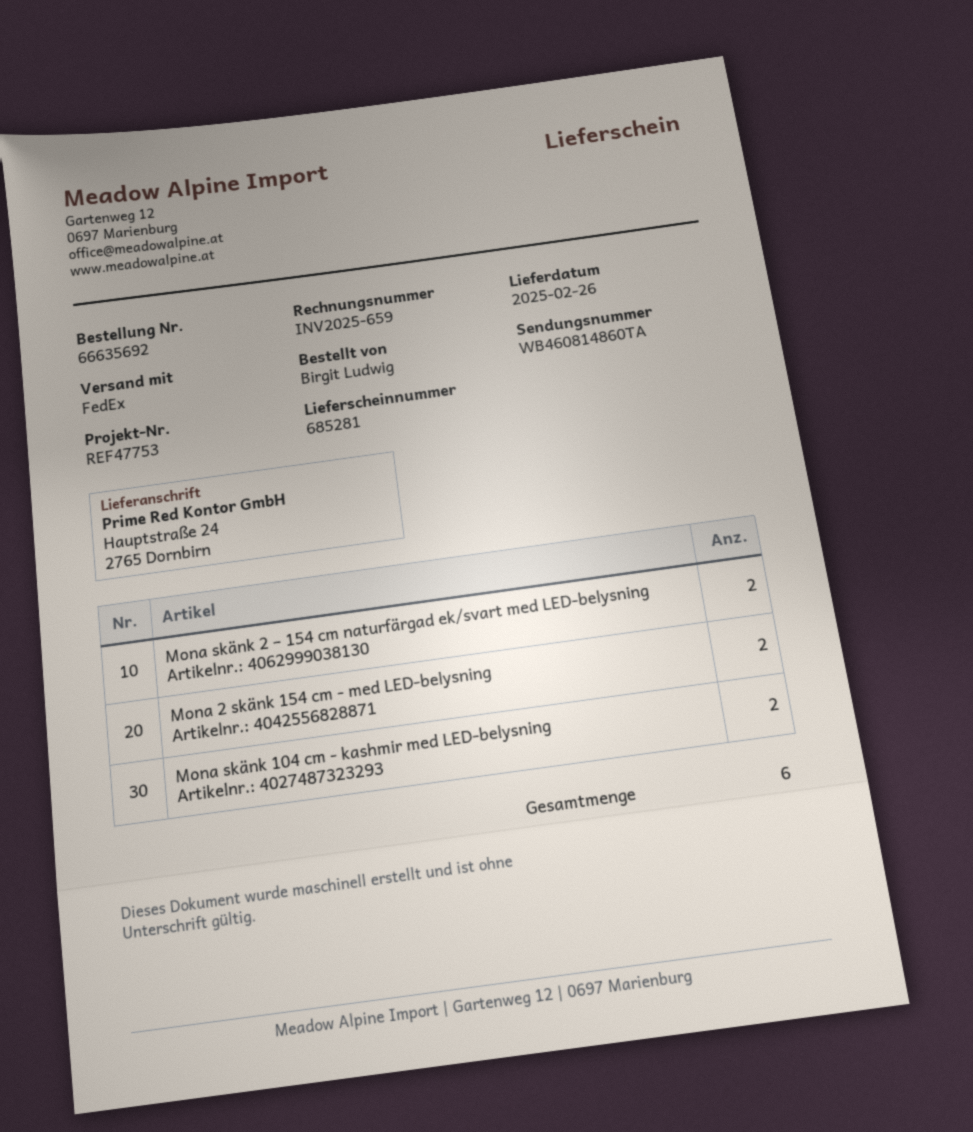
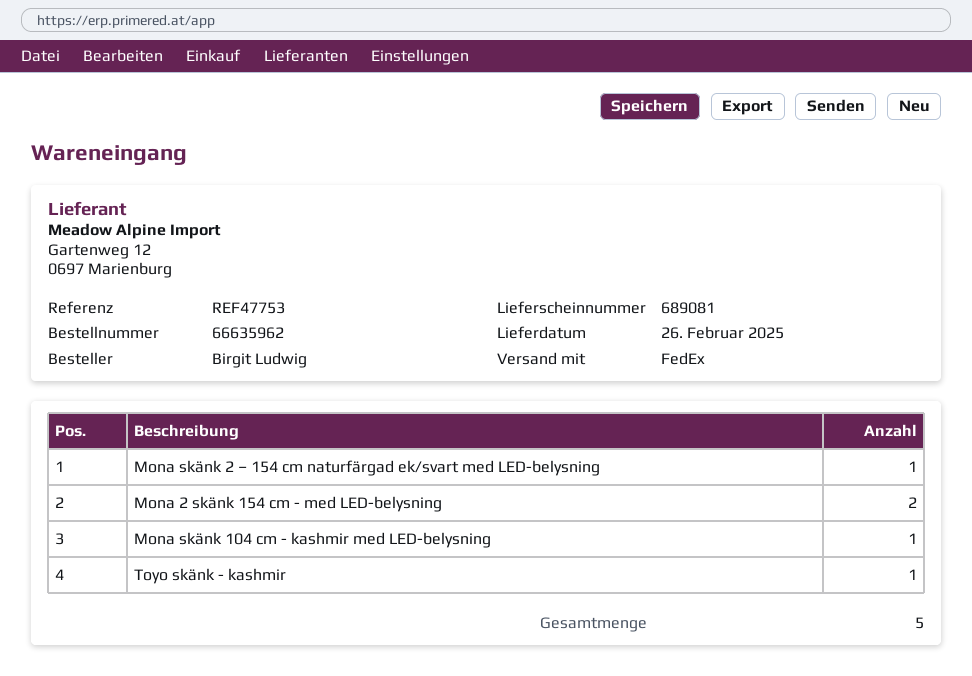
order number: 66635692 -> 66635962
delivery note number: 685281 -> 689081
Mona skänk 2 – 154 cm naturfärgad ek/svart med LED-belysning: 2 -> 1
Mona skänk 104 cm - kashmir med LED-belysning: 2 -> 1
Toyo skänk - kashmir: none -> 1
total quantity: 6 -> 5

